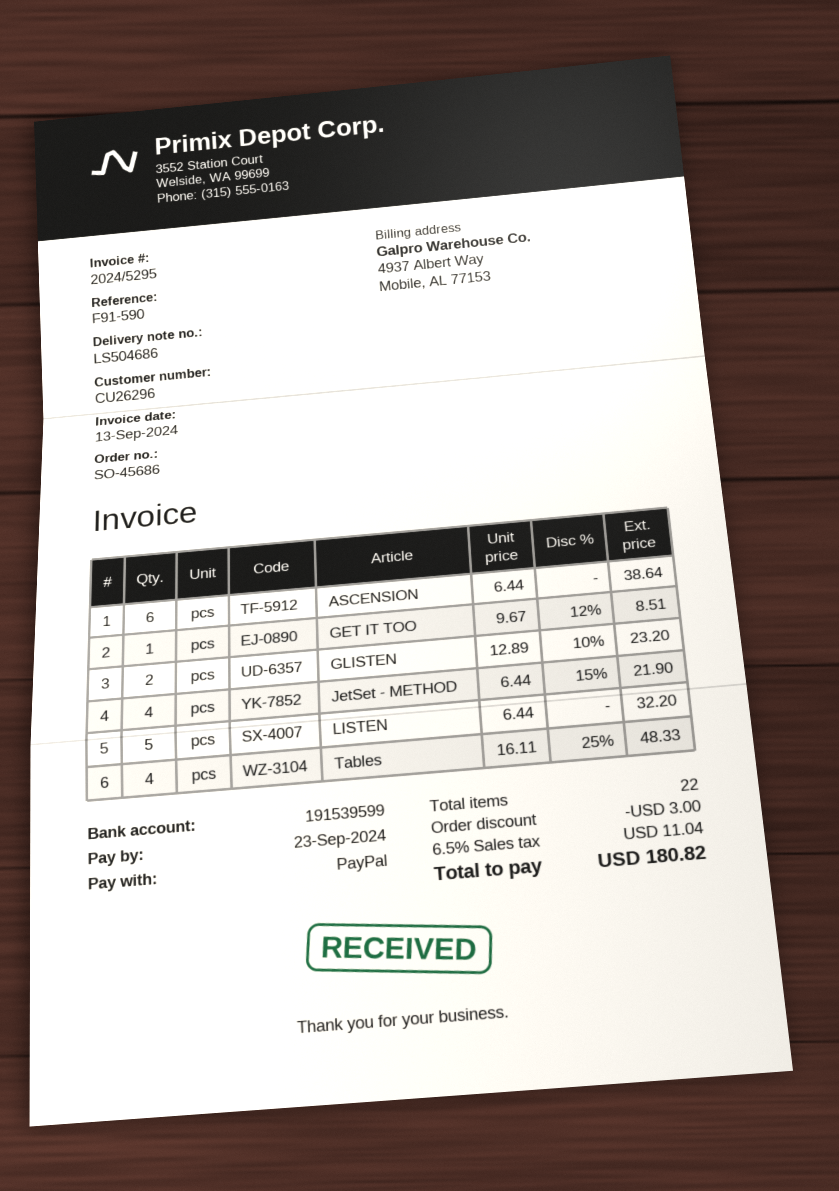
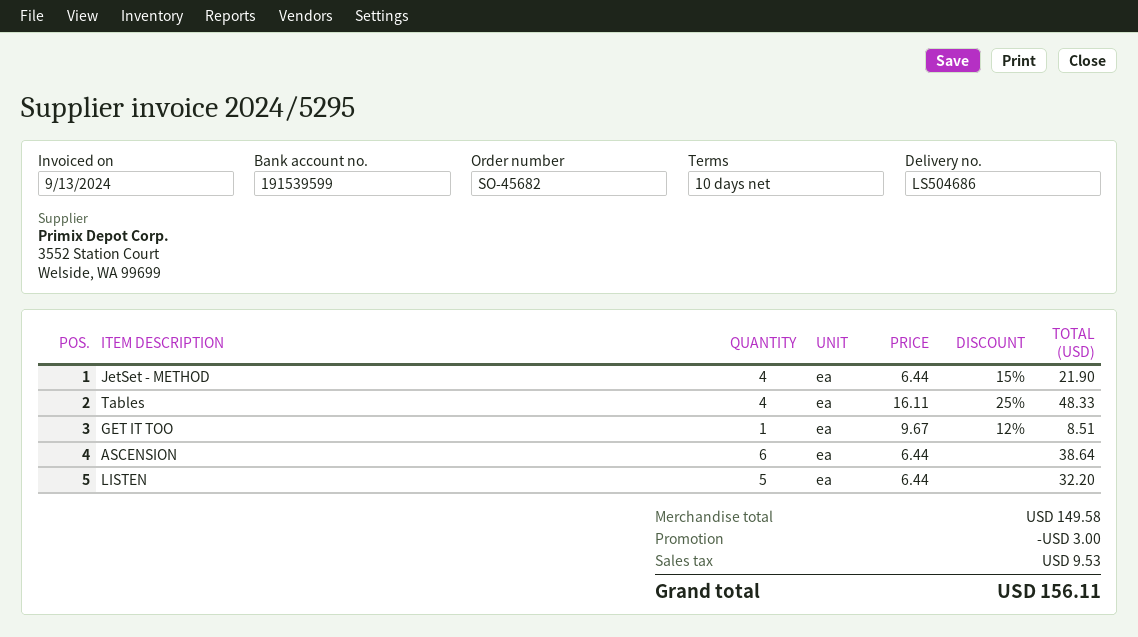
order number: SO-45686 -> SO-45682
GLISTEN: 2 x 12.89 - 10% = 23.20 -> none
tax: 11.04 -> 9.53
total: 180.82 -> 156.11

